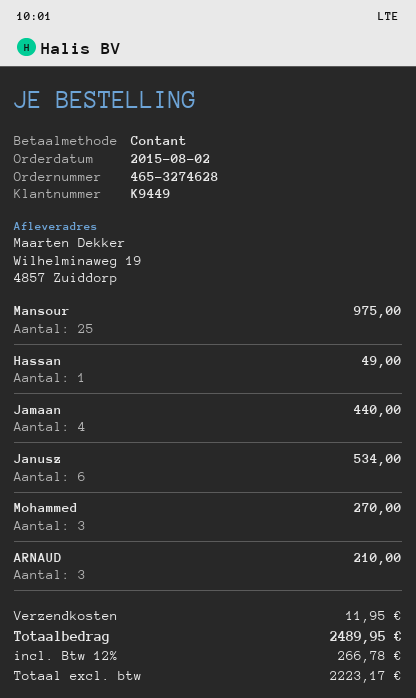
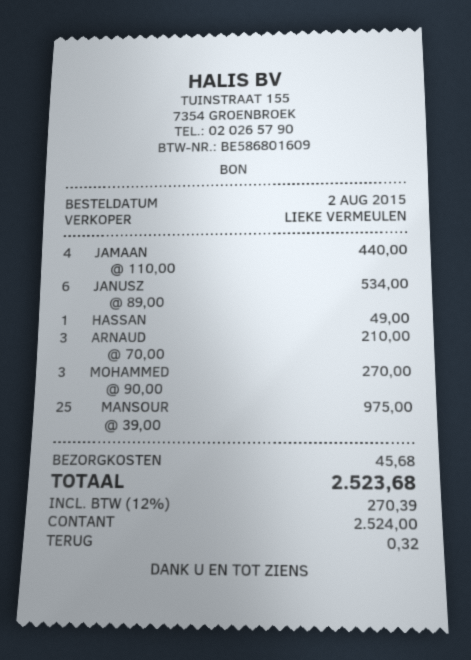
shipping: 11.95 -> 45.68
tax: 12% = 266.78 -> 12% = 270.39
total: 2489.95 -> 2523.68

